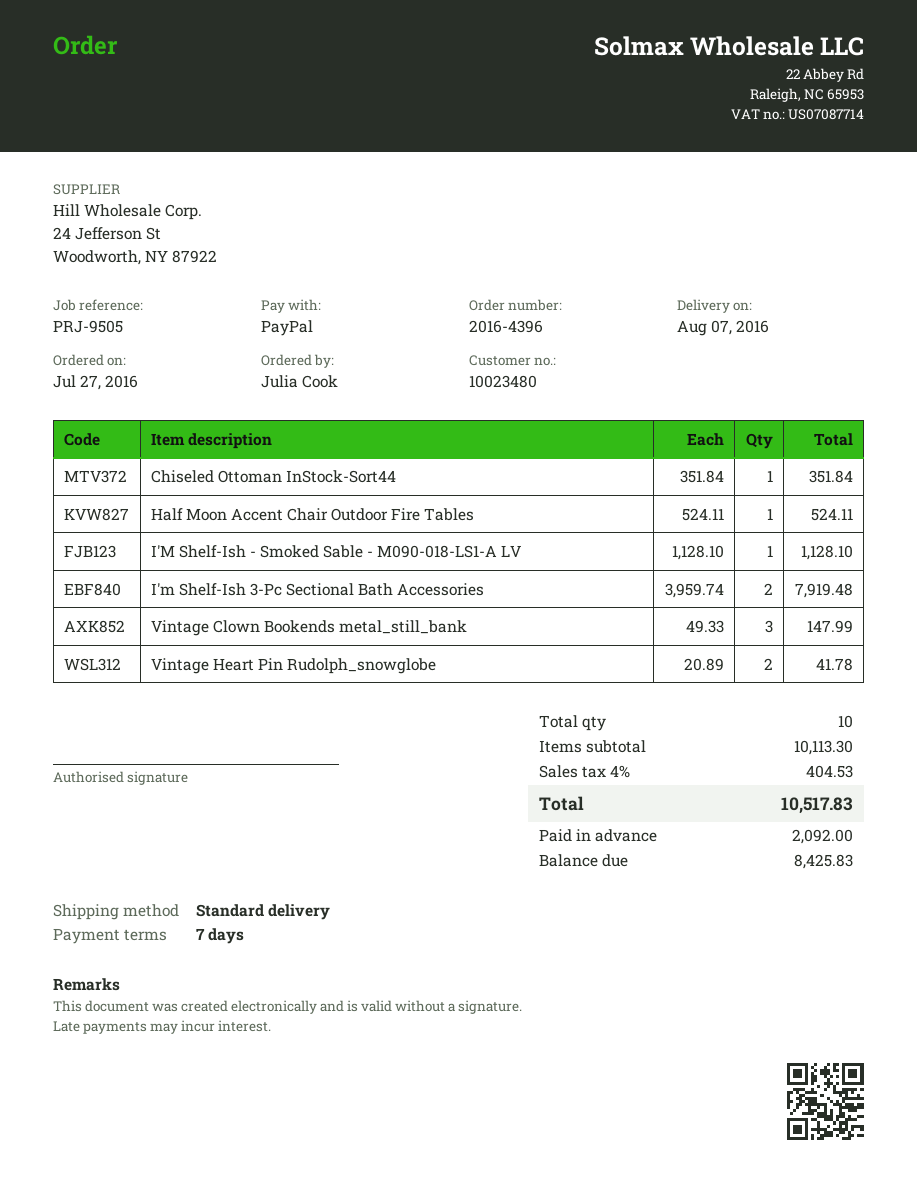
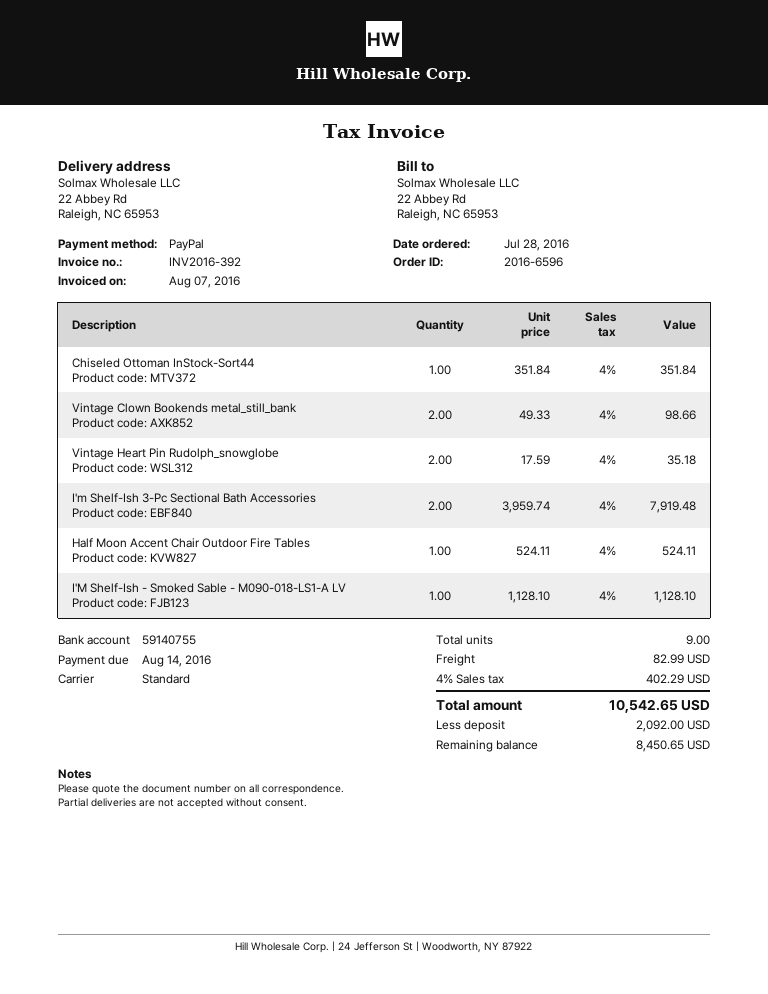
order number: 2016-4396 -> 2016-6596
order date: 2016-07-27 -> 2016-07-28
Vintage Clown Bookends metal_still_bank: 3 x 49.33 = 147.99 -> 2 x 49.33 = 98.66
Vintage Heart Pin Rudolph_snowglobe: 2 x 20.89 = 41.78 -> 2 x 17.59 = 35.18
total quantity: 10 -> 9
shipping: none -> 82.99
tax: 4% = 404.53 -> 4% = 402.29
total: 10517.83 -> 10542.65
balance: 8425.83 -> 8450.65

